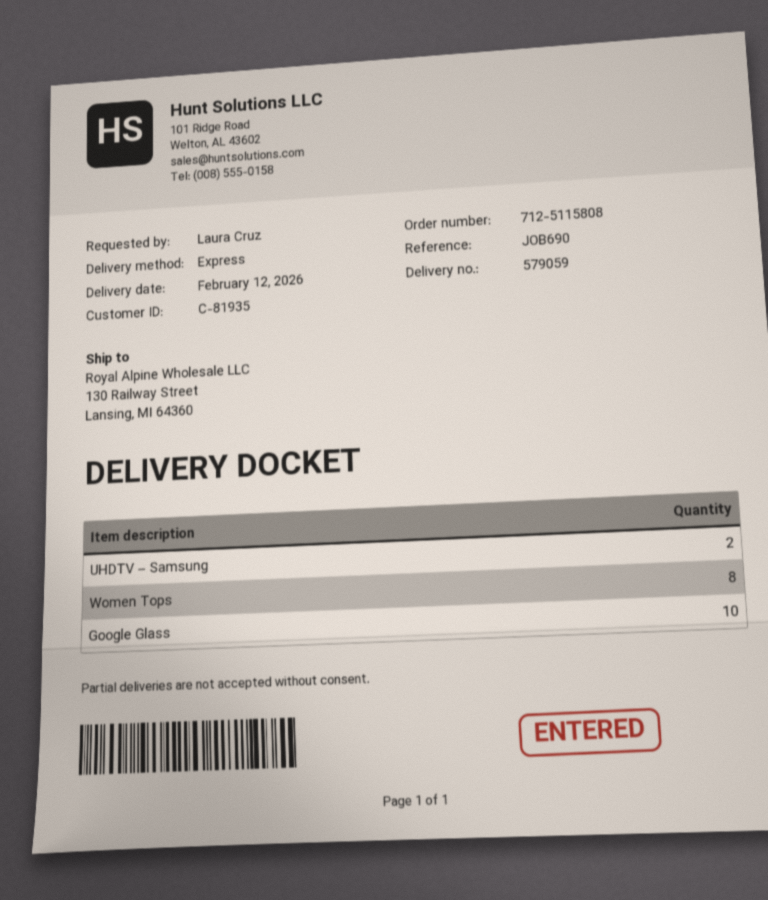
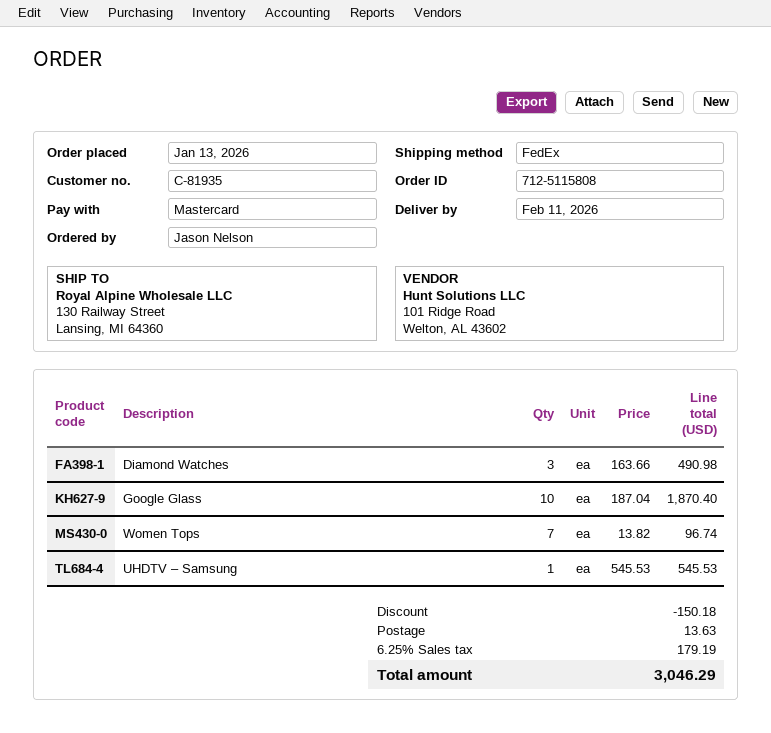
delivery date: 2026-02-12 -> 2026-02-11
ordered by: Laura Cruz -> Jason Nelson
shipping method: express -> FedEx
UHDTV – Samsung: 2 -> 1
Women Tops: 8 -> 7
Diamond Watches: none -> 3

